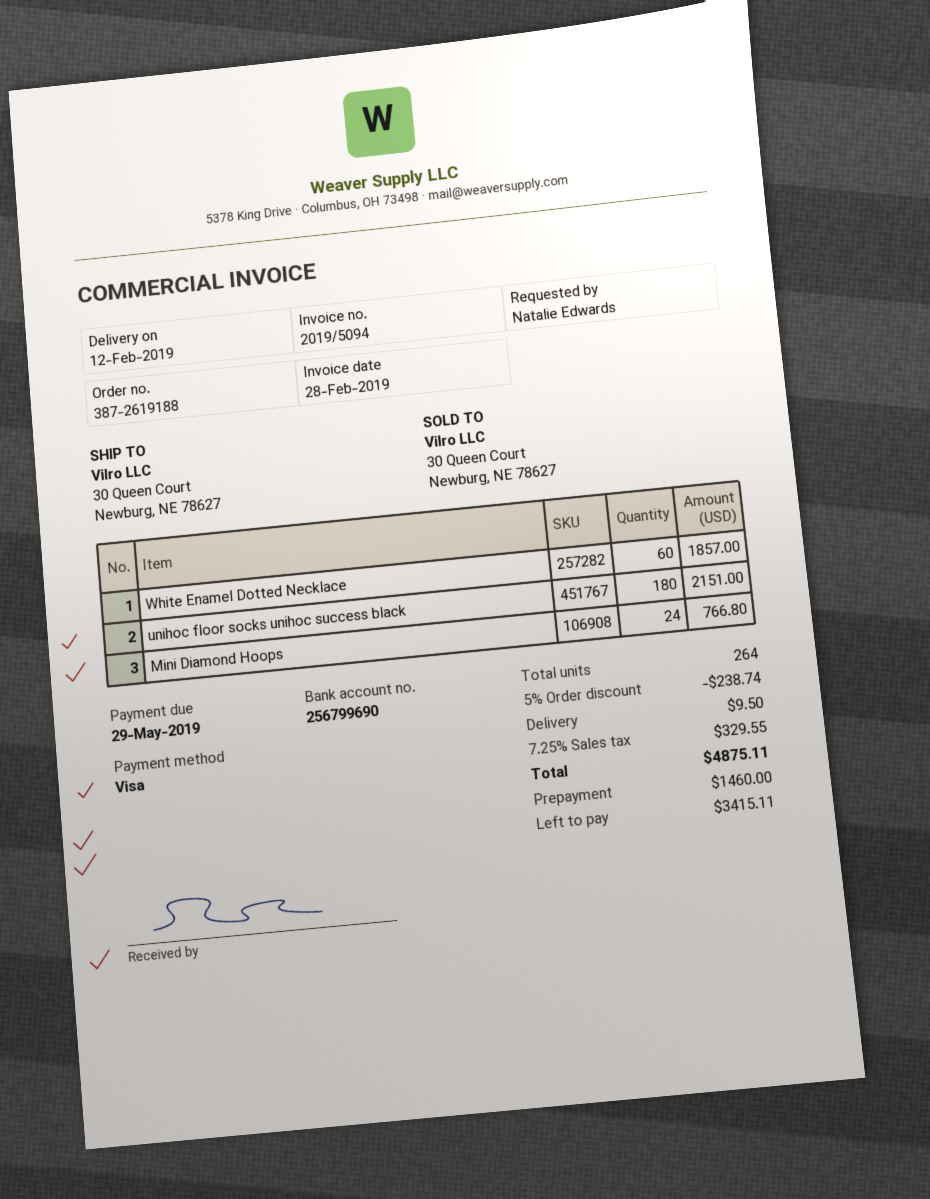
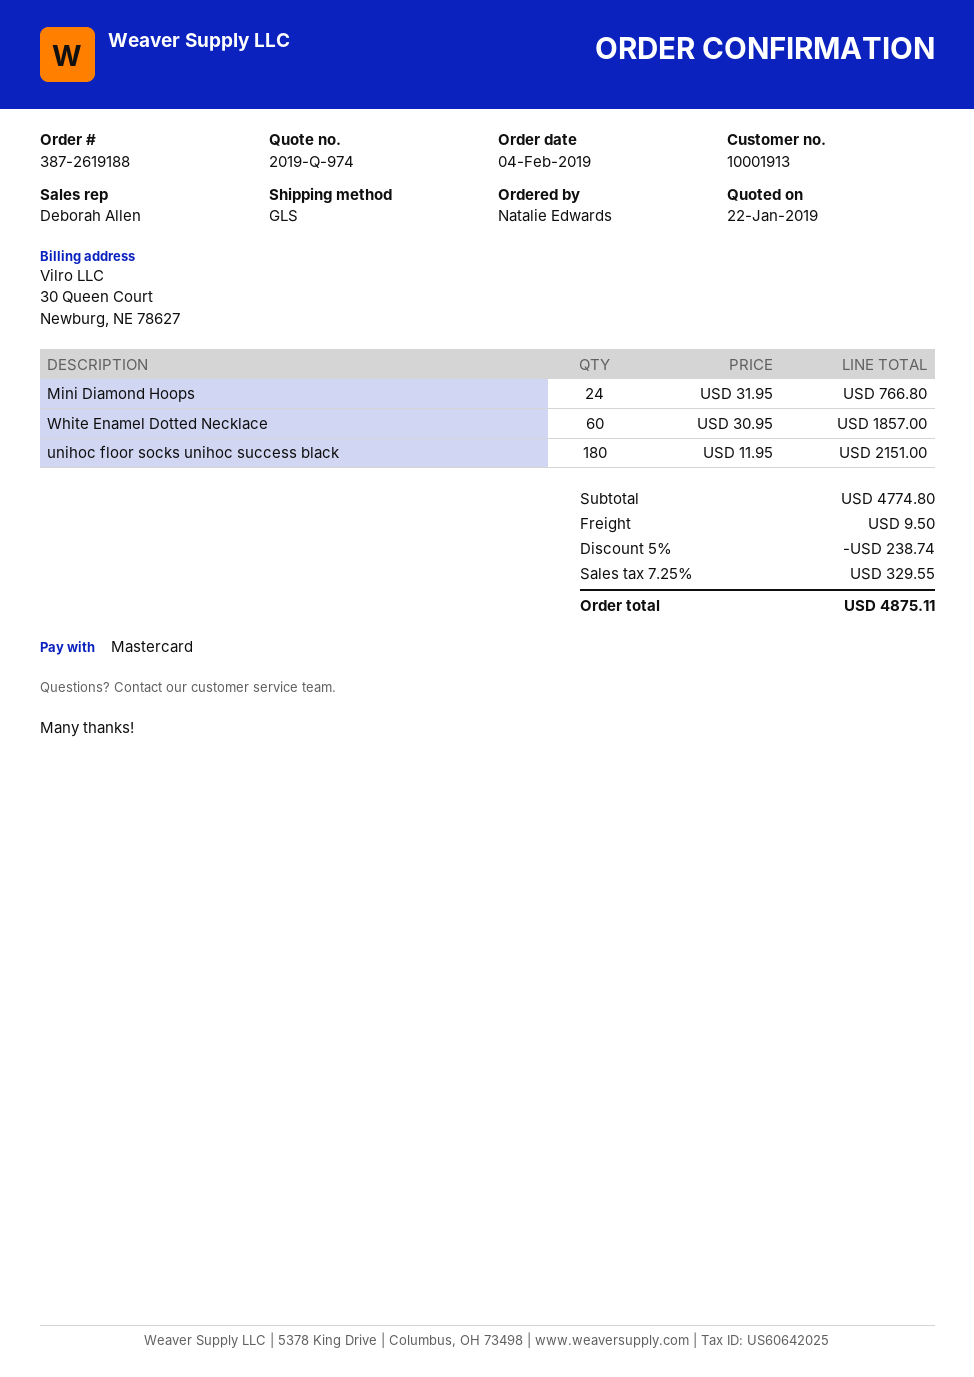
payment method: Visa -> Mastercard

